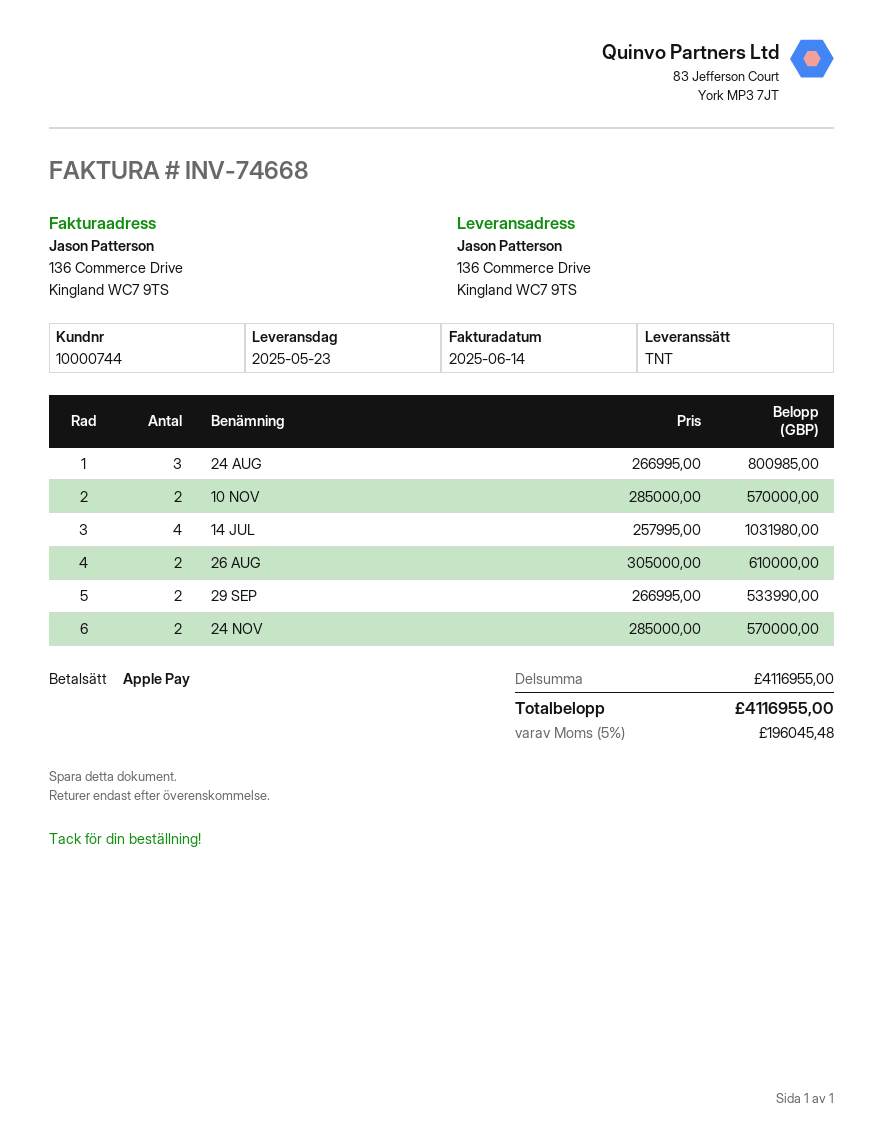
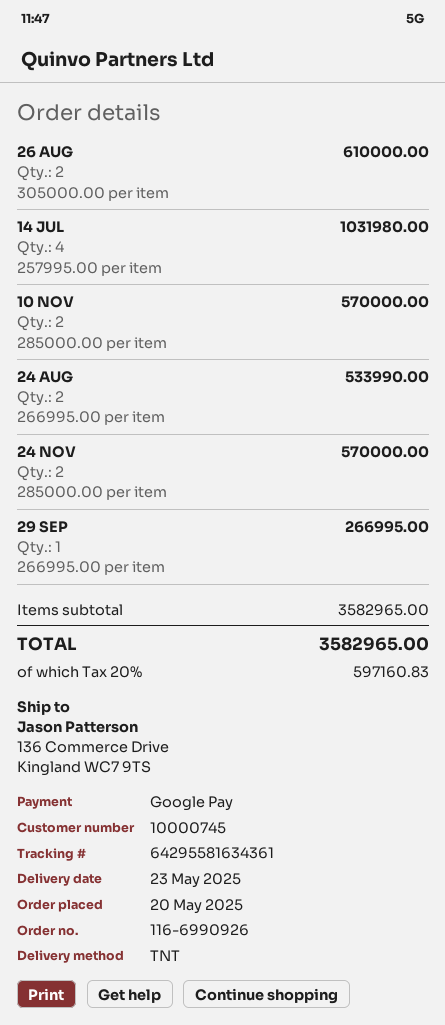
customer number: 10000744 -> 10000745
payment method: Apple Pay -> Google Pay
24 AUG: 3 x 266995.00 = 800985.00 -> 2 x 266995.00 = 533990.00
29 SEP: 2 x 266995.00 = 533990.00 -> 1 x 266995.00 = 266995.00
subtotal: 4116955.00 -> 3582965.00
tax: 5% = 196045.48 -> 20% = 597160.83
total: 4116955.00 -> 3582965.00

